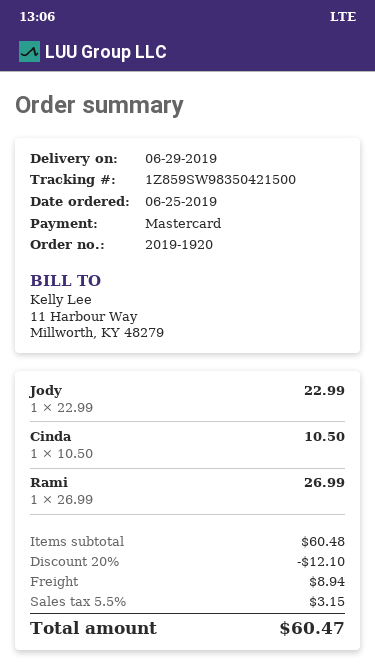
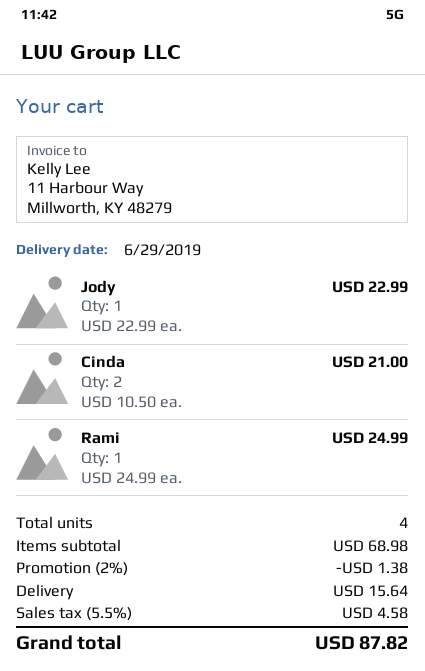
Cinda: 1 x 10.50 = 10.50 -> 2 x 10.50 = 21.00
Rami: 1 x 26.99 = 26.99 -> 1 x 24.99 = 24.99
subtotal: 60.48 -> 68.98
discount: 20% = 12.10 -> 2% = 1.38
shipping: 8.94 -> 15.64
tax: 5.5% = 3.15 -> 5.5% = 4.58
total: 60.47 -> 87.82

